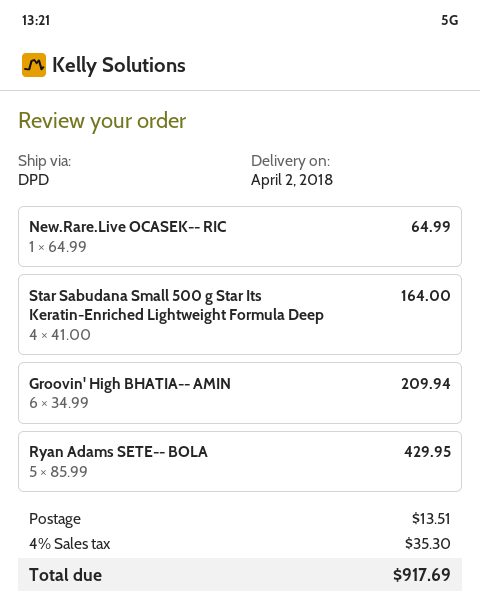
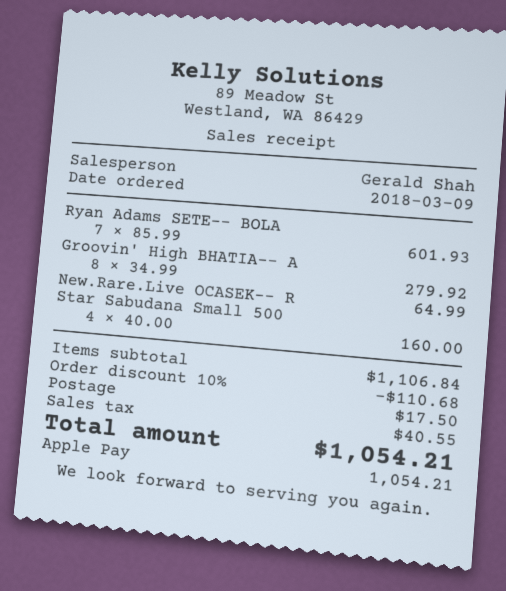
Star Sabudana Small 500 g Star Its Keratin-Enriched Lightweight Formula Deep: 4 x 41.00 = 164.00 -> 4 x 40.00 = 160.00
Groovin' High BHATIA-- AMIN: 6 x 34.99 = 209.94 -> 8 x 34.99 = 279.92
Ryan Adams SETE-- BOLA: 5 x 85.99 = 429.95 -> 7 x 85.99 = 601.93
discount: none -> 10% = 110.68
shipping: 13.51 -> 17.50
tax: 35.30 -> 40.55
total: 917.69 -> 1054.21

